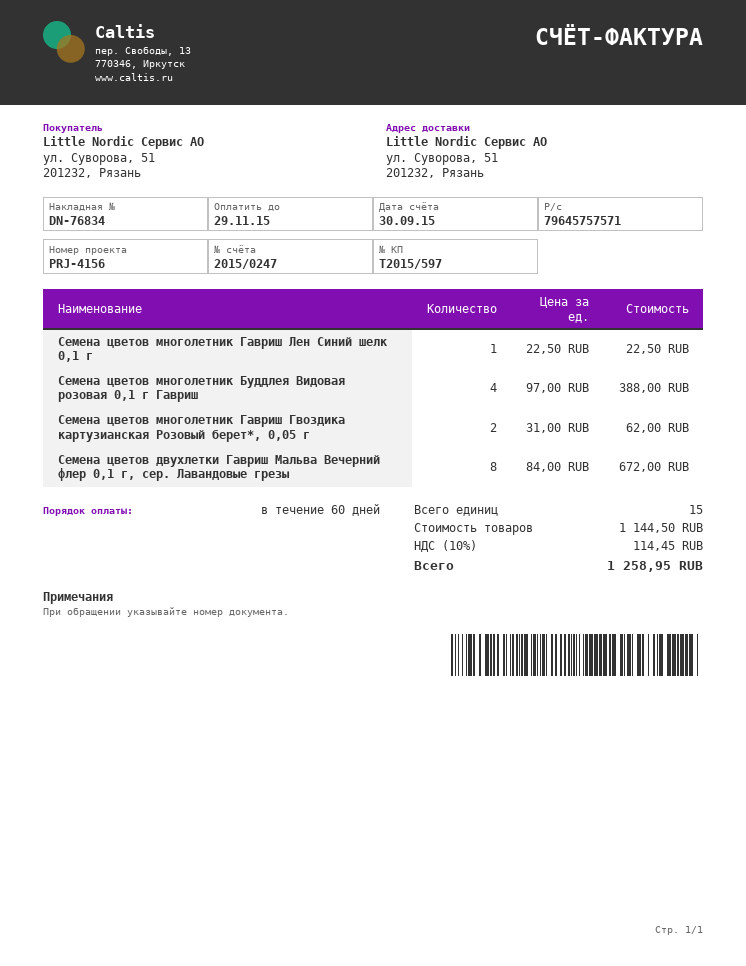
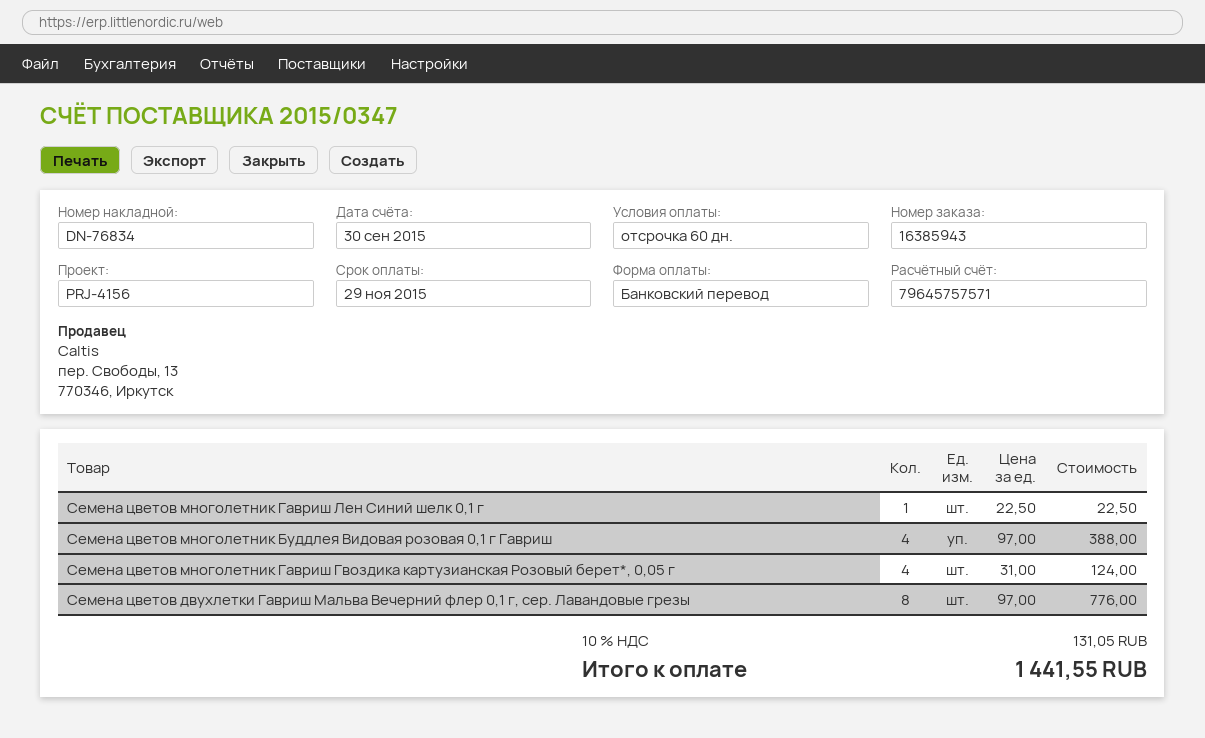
invoice number: 2015/0247 -> 2015/0347
Семена цветов многолетник Гавриш Гвоздика картузианская Розовый берет*, 0,05 г: 2 x 31.00 = 62.00 -> 4 x 31.00 = 124.00
Семена цветов двухлетки Гавриш Мальва Вечерний флер 0,1 г, сер. Лавандовые грезы: 8 x 84.00 = 672.00 -> 8 x 97.00 = 776.00
tax: 10% = 114.45 -> 10% = 131.05
total: 1258.95 -> 1441.55

